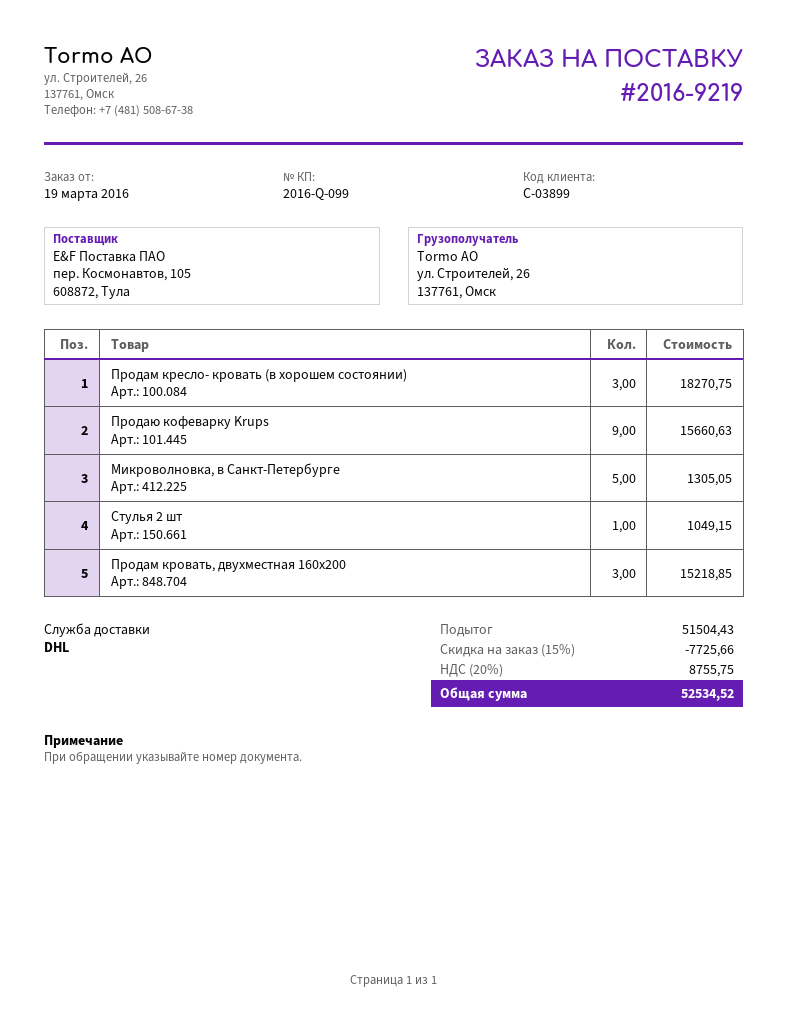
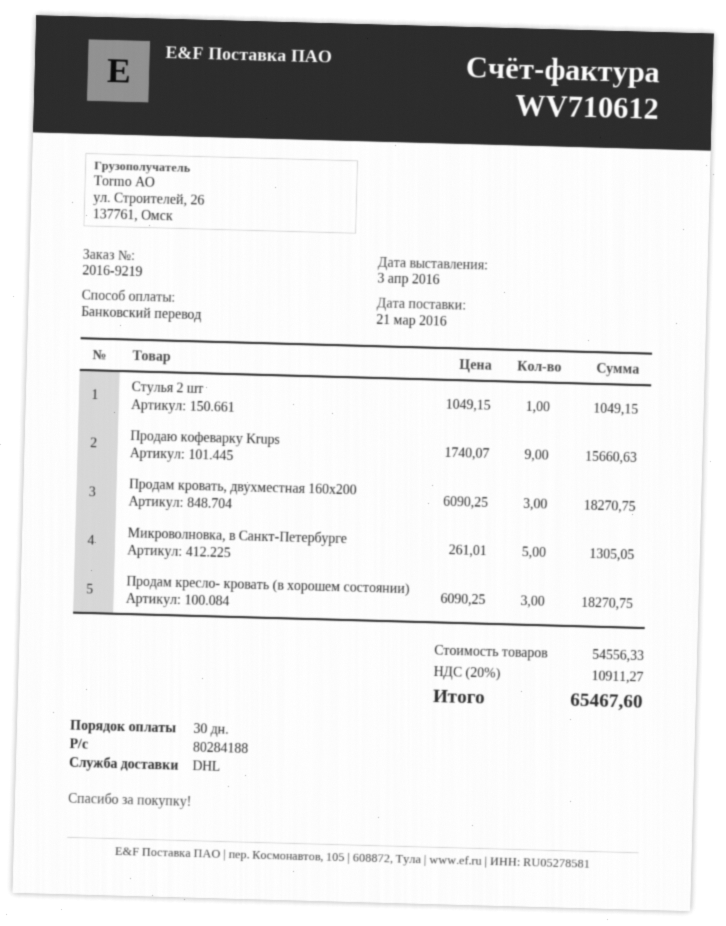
Продам кровать, двухместная 160х200: 3 for 15218.85 -> 3 for 18270.75
subtotal: 51504.43 -> 54556.33
discount: 15% = 7725.66 -> none
tax: 20% = 8755.75 -> 20% = 10911.27
total: 52534.52 -> 65467.60

